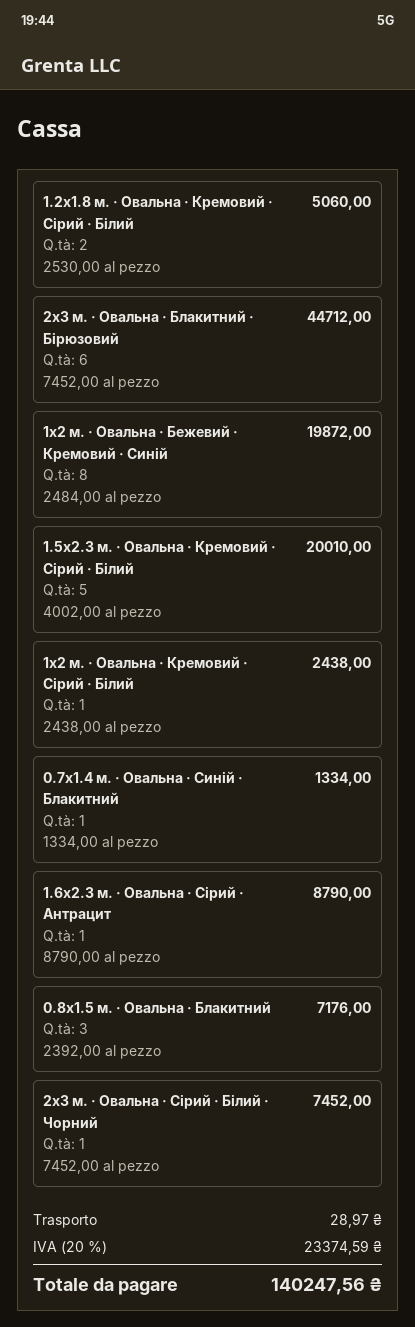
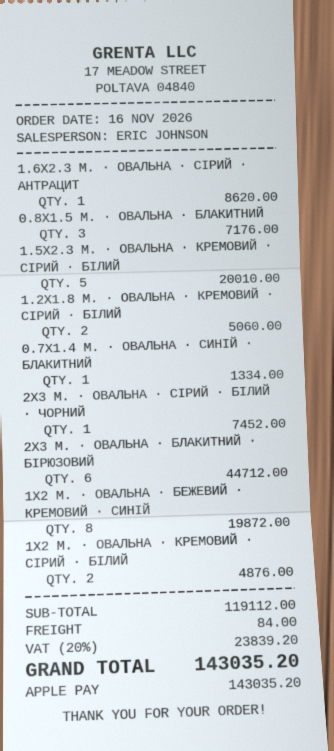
1x2 м. · Овальна · Кремовий · Сірий · Білий: 1 for 2438.00 -> 2 for 4876.00
1.6x2.3 м. · Овальна · Сірий · Антрацит: 1 for 8790.00 -> 1 for 8620.00
shipping: 28.97 -> 84.00
tax: 20% = 23374.59 -> 20% = 23839.20
total: 140247.56 -> 143035.20

